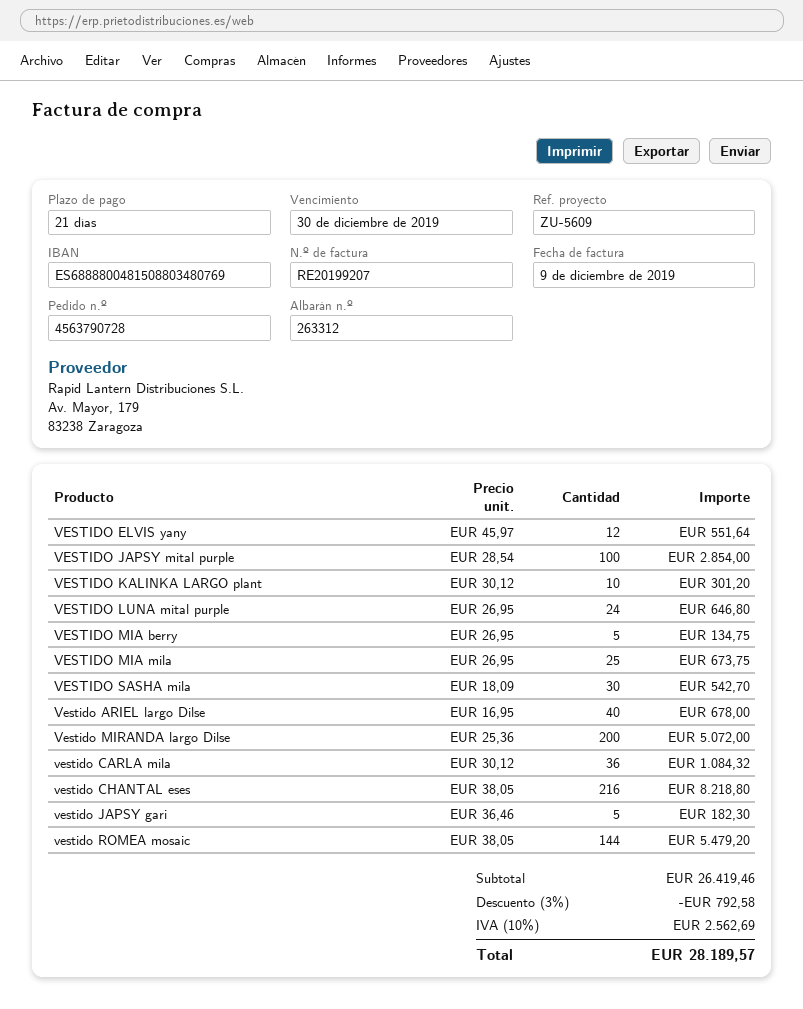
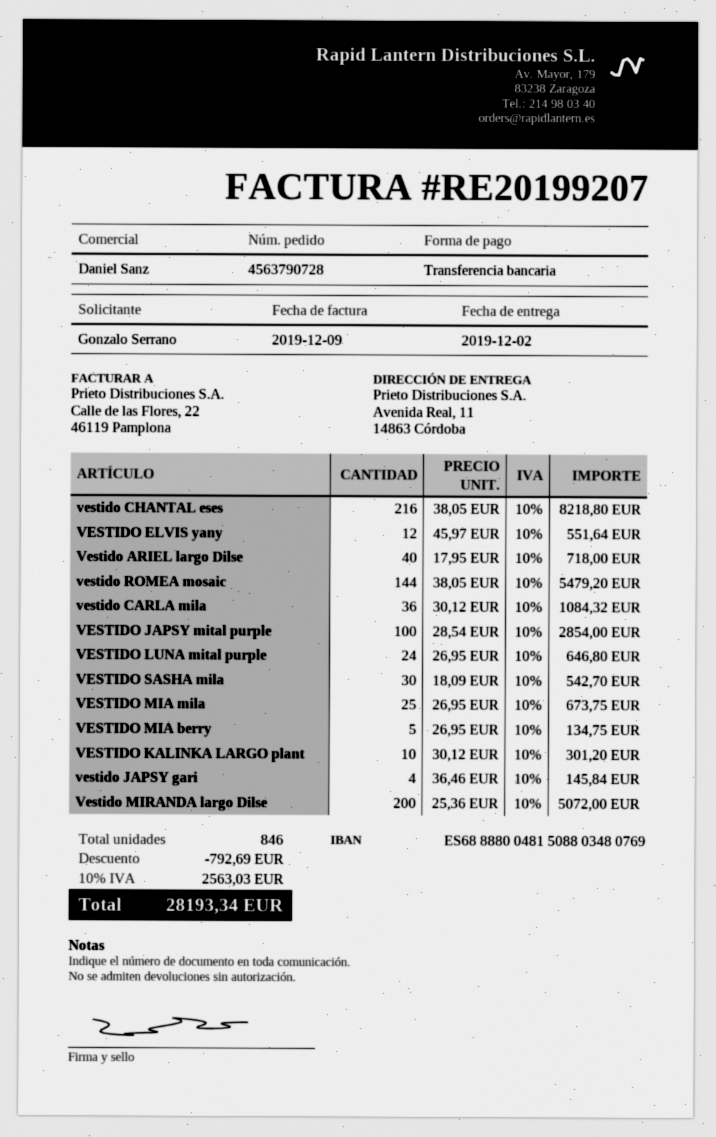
Vestido ARIEL largo Dilse: 40 x 16.95 = 678.00 -> 40 x 17.95 = 718.00
vestido JAPSY gari: 5 x 36.46 = 182.30 -> 4 x 36.46 = 145.84
discount: 792.58 -> 792.69
tax: 10% = 2562.69 -> 10% = 2563.03
total: 28189.57 -> 28193.34

